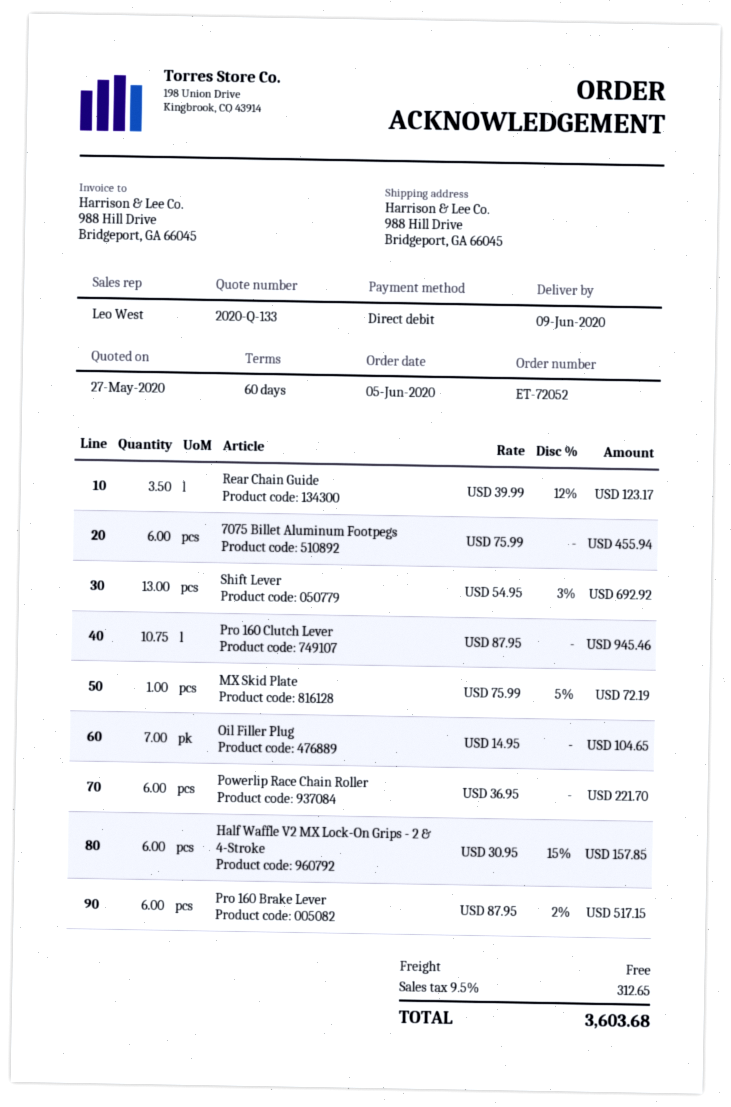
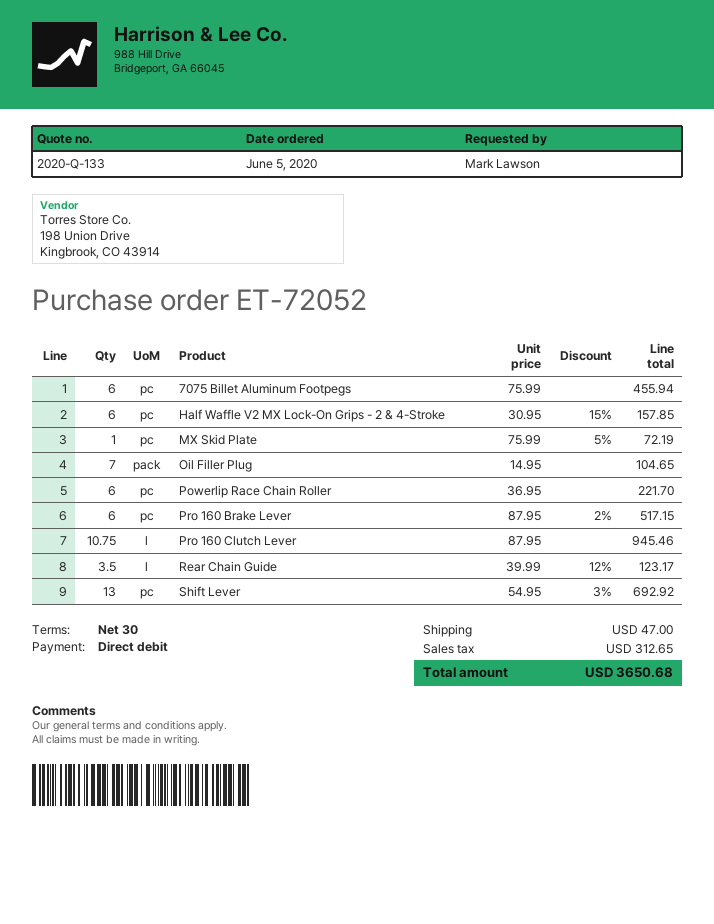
payment terms: 60 days -> 30 days
shipping: 0.00 -> 47.00
total: 3603.68 -> 3650.68

